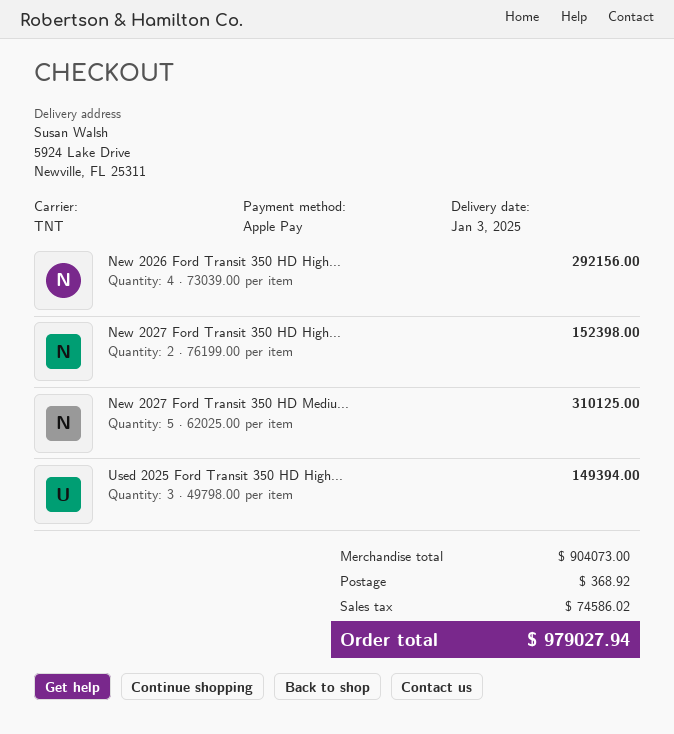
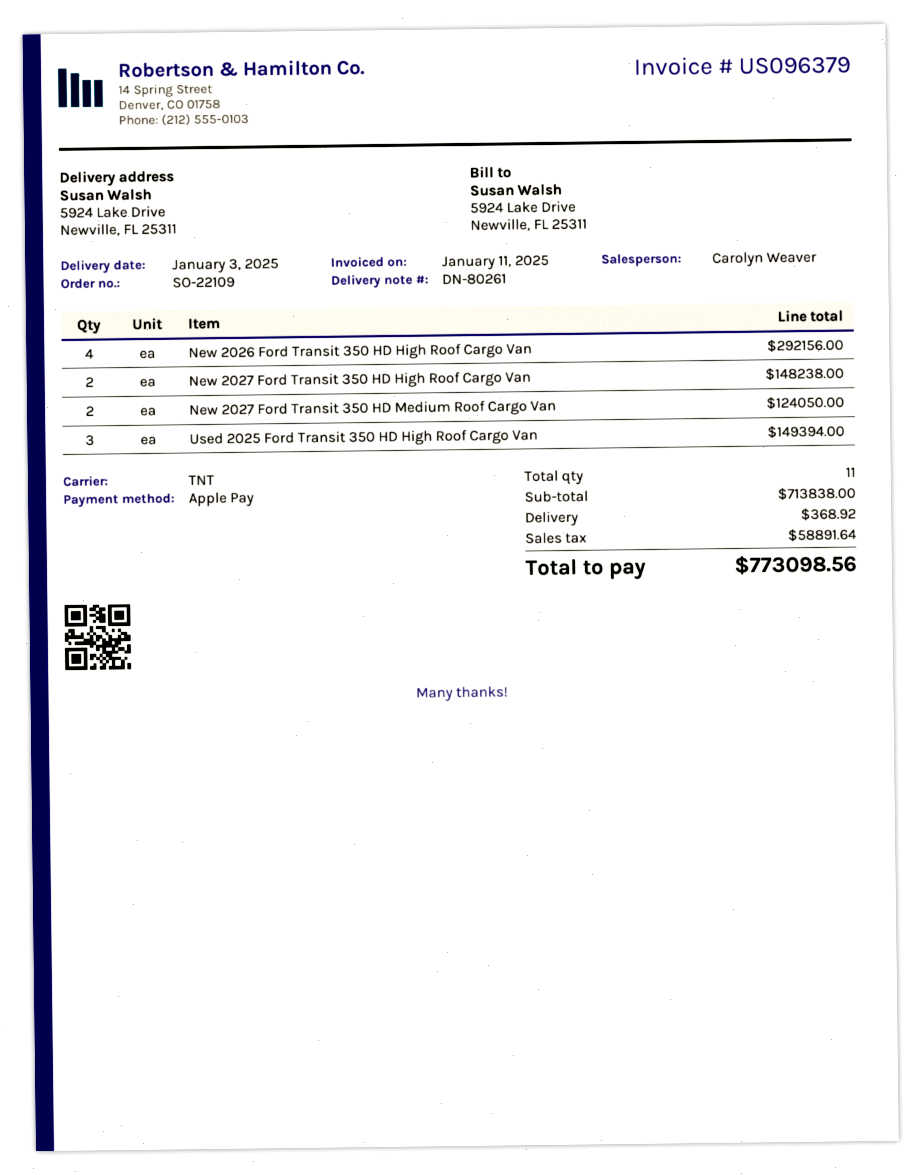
New 2027 Ford Transit 350 HD High...: 2 for 152398.00 -> 2 for 148238.00
New 2027 Ford Transit 350 HD Mediu...: 5 for 310125.00 -> 2 for 124050.00
subtotal: 904073.00 -> 713838.00
tax: 74586.02 -> 58891.64
total: 979027.94 -> 773098.56

